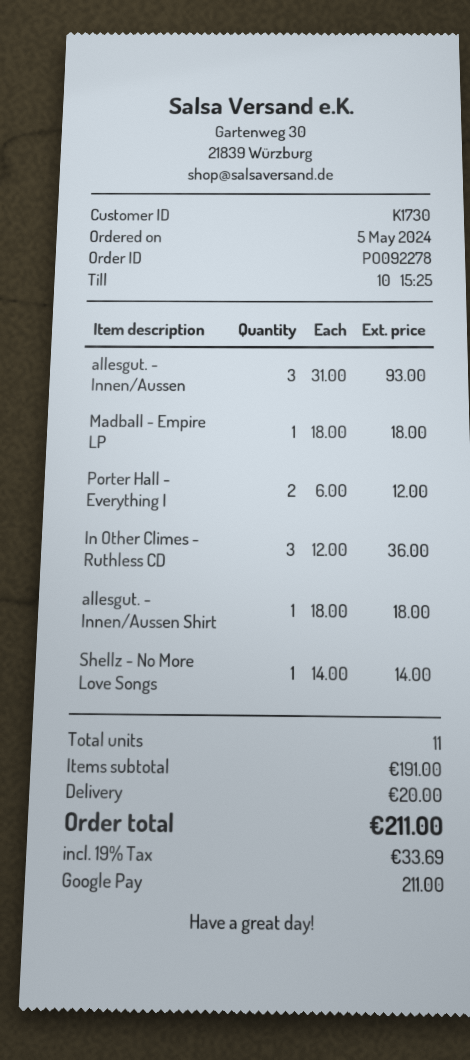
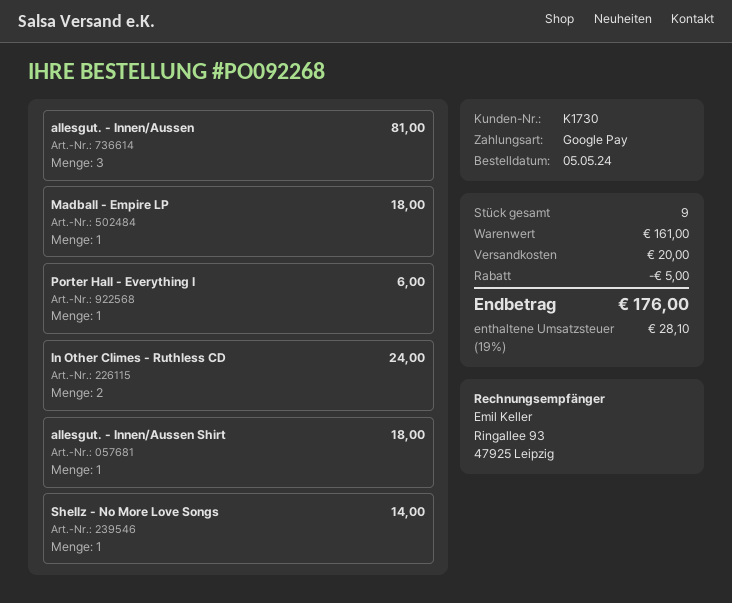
order number: PO092278 -> PO092268
allesgut. - Innen/Aussen: 3 for 93.00 -> 3 for 81.00
Porter Hall - Everything I: 2 for 12.00 -> 1 for 6.00
In Other Climes - Ruthless CD: 3 for 36.00 -> 2 for 24.00
total quantity: 11 -> 9
subtotal: 191.00 -> 161.00
discount: none -> 5.00
tax: 19% = 33.69 -> 19% = 28.10
total: 211.00 -> 176.00

